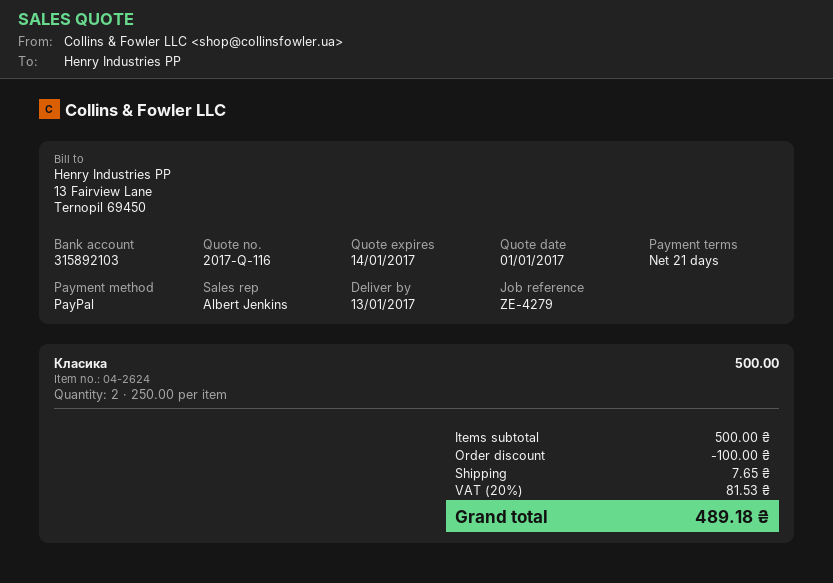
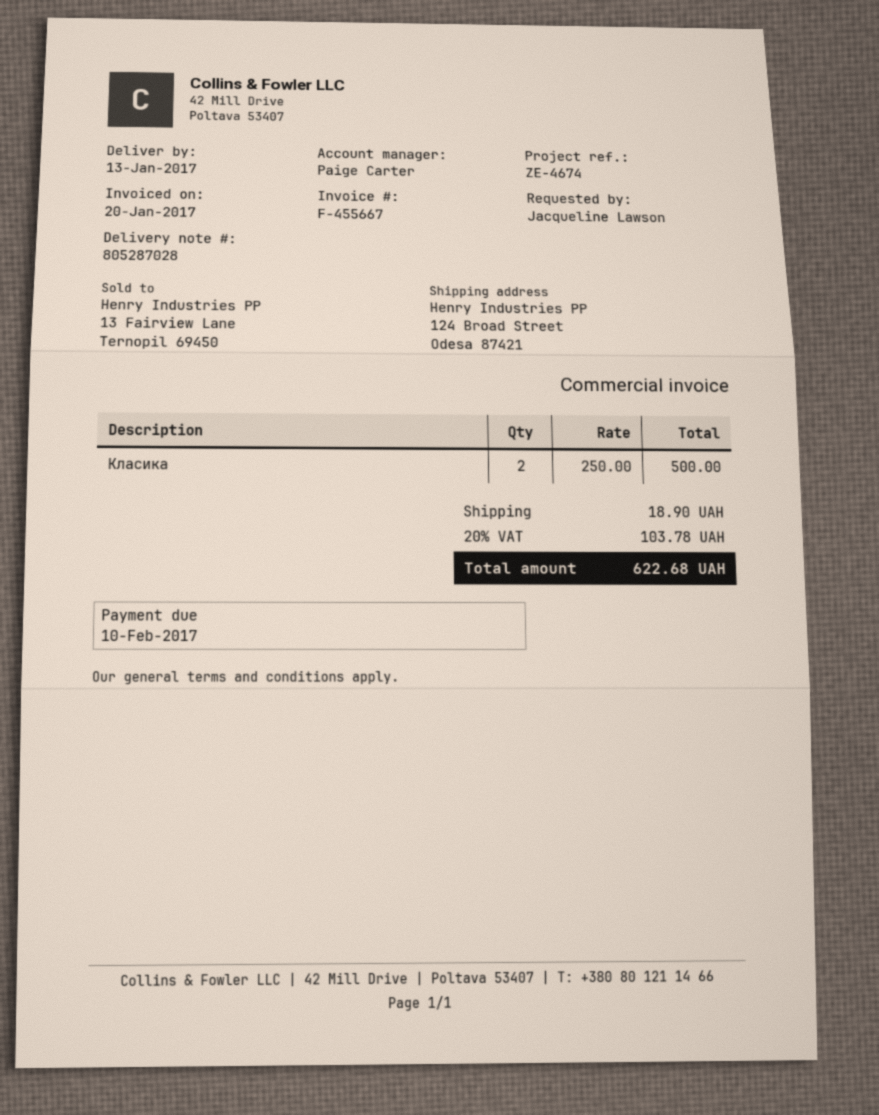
reference: ZE-4279 -> ZE-4674
sales rep: Albert Jenkins -> Paige Carter
discount: 100.00 -> none
shipping: 7.65 -> 18.90
tax: 20% = 81.53 -> 20% = 103.78
total: 489.18 -> 622.68

